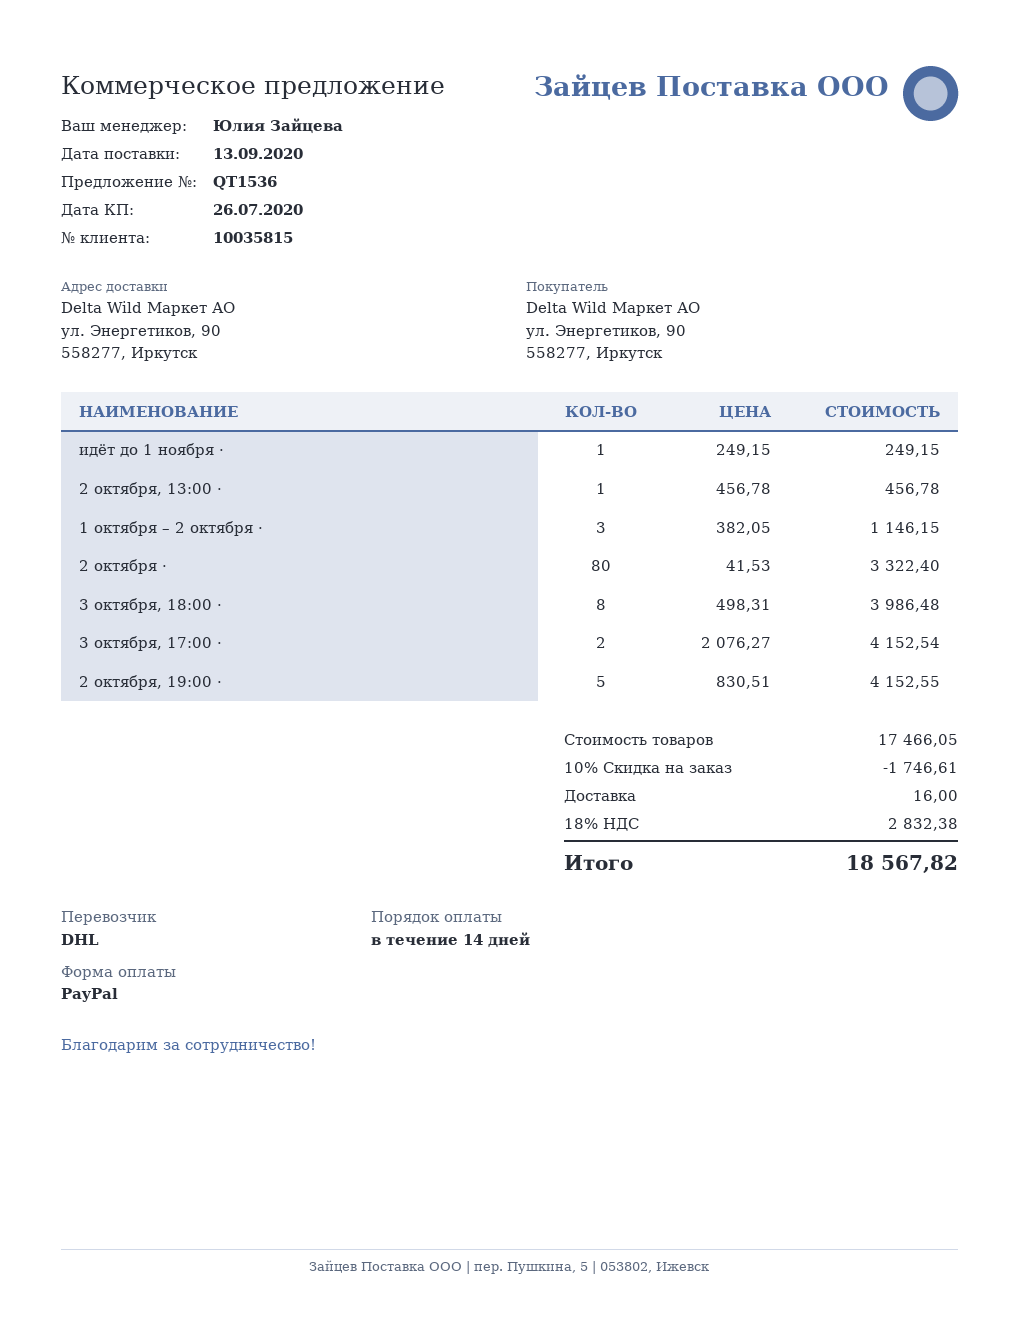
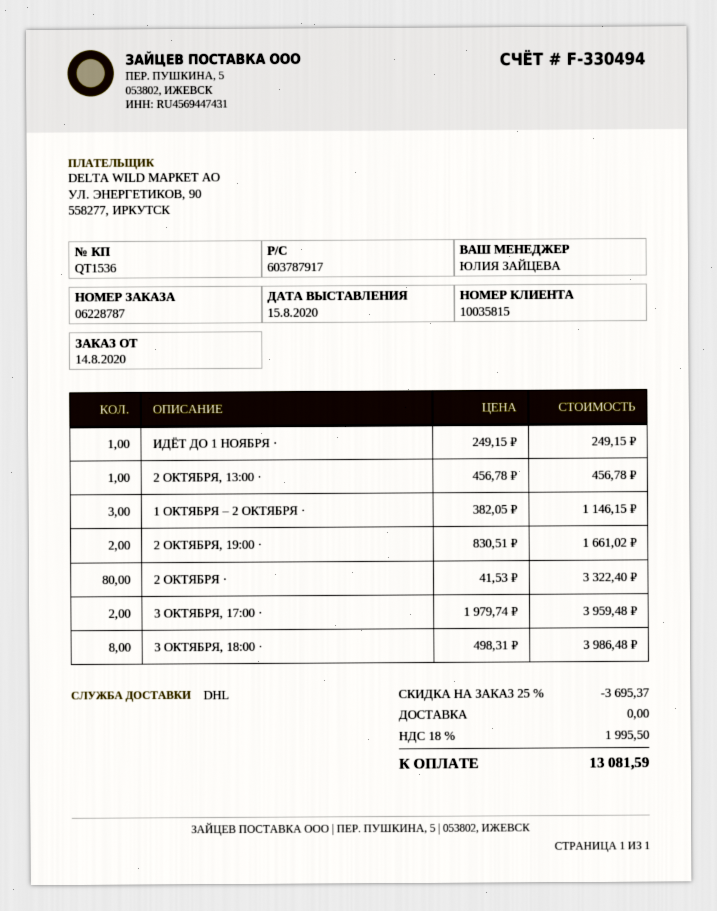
3 октября, 17:00 ·: 2 x 2076.27 = 4152.54 -> 2 x 1979.74 = 3959.48
2 октября, 19:00 ·: 5 x 830.51 = 4152.55 -> 2 x 830.51 = 1661.02
discount: 10% = 1746.61 -> 25% = 3695.37
shipping: 16.00 -> 0.00
tax: 18% = 2832.38 -> 18% = 1995.50
total: 18567.82 -> 13081.59

